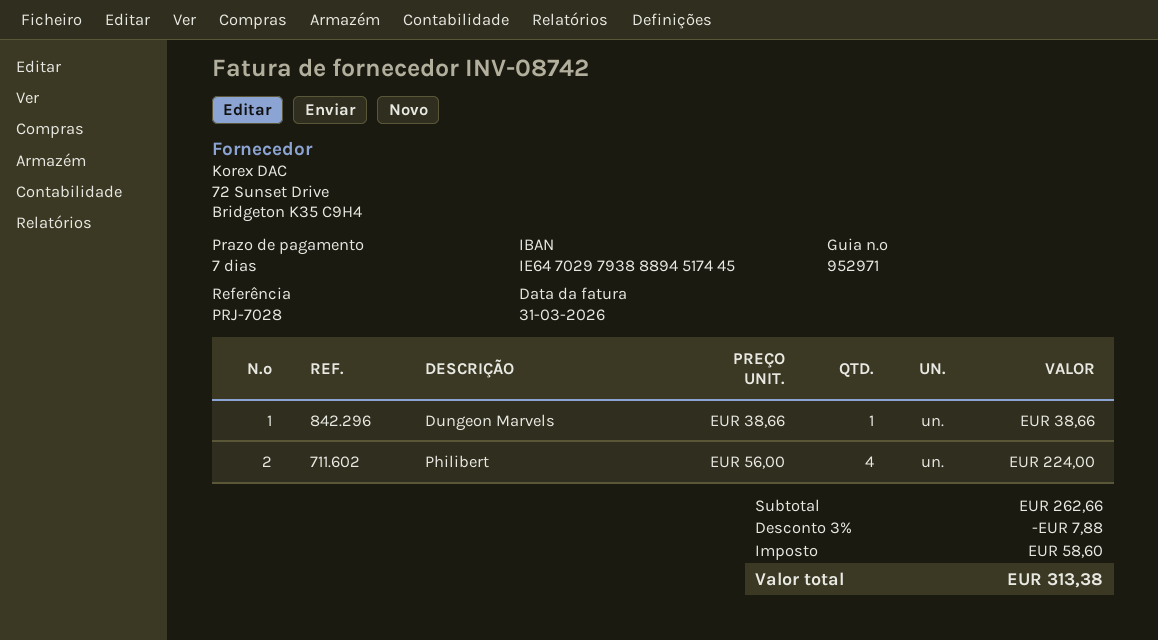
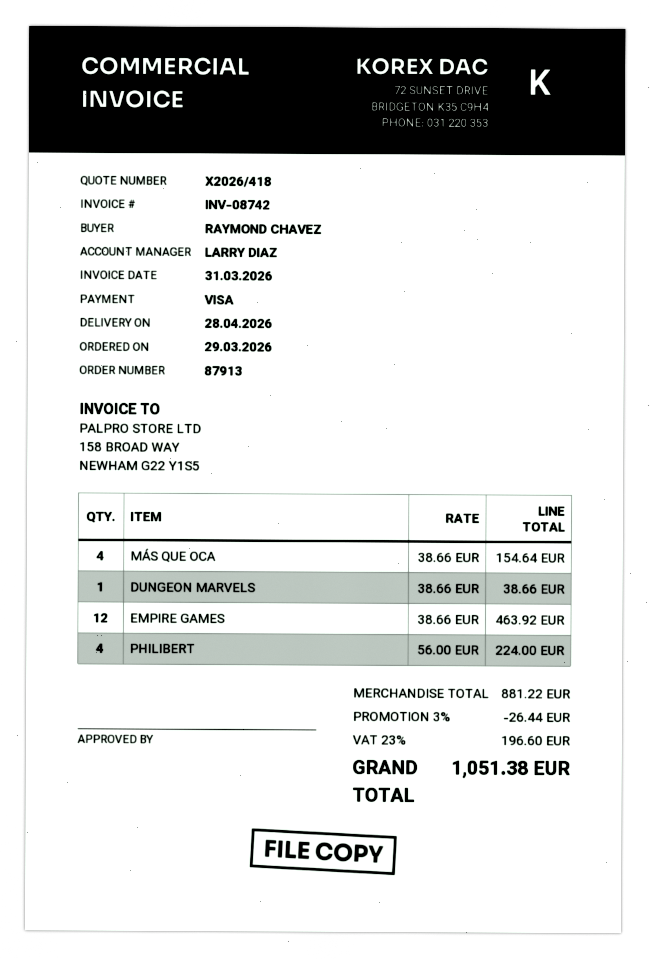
MÁS QUE OCA: none -> 4 x 38.66 = 154.64
EMPIRE GAMES: none -> 12 x 38.66 = 463.92
subtotal: 262.66 -> 881.22
discount: 3% = 7.88 -> 3% = 26.44
tax: 58.60 -> 196.60
total: 313.38 -> 1051.38

